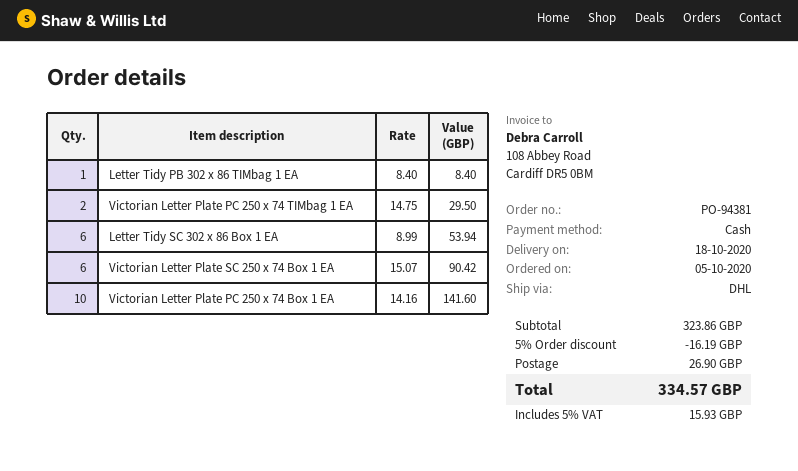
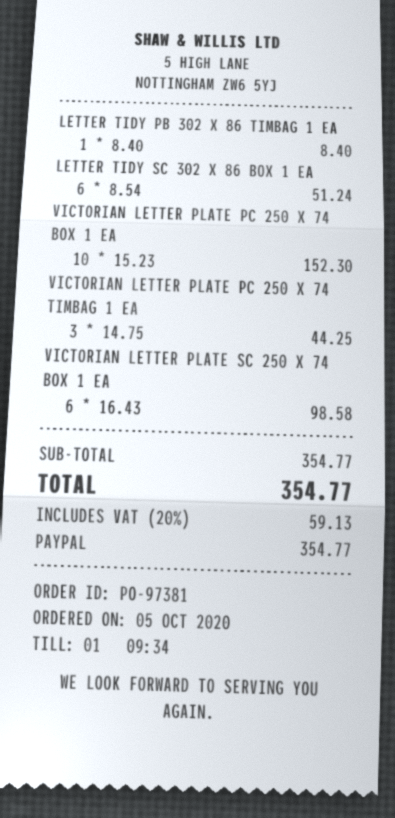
order number: PO-94381 -> PO-97381
payment method: cash -> PayPal
Victorian Letter Plate PC 250 x 74 TIMbag 1 EA: 2 x 14.75 = 29.50 -> 3 x 14.75 = 44.25
Letter Tidy SC 302 x 86 Box 1 EA: 6 x 8.99 = 53.94 -> 6 x 8.54 = 51.24
Victorian Letter Plate SC 250 x 74 Box 1 EA: 6 x 15.07 = 90.42 -> 6 x 16.43 = 98.58
Victorian Letter Plate PC 250 x 74 Box 1 EA: 10 x 14.16 = 141.60 -> 10 x 15.23 = 152.30
subtotal: 323.86 -> 354.77
discount: 5% = 16.19 -> none
shipping: 26.90 -> none
tax: 5% = 15.93 -> 20% = 59.13
total: 334.57 -> 354.77

